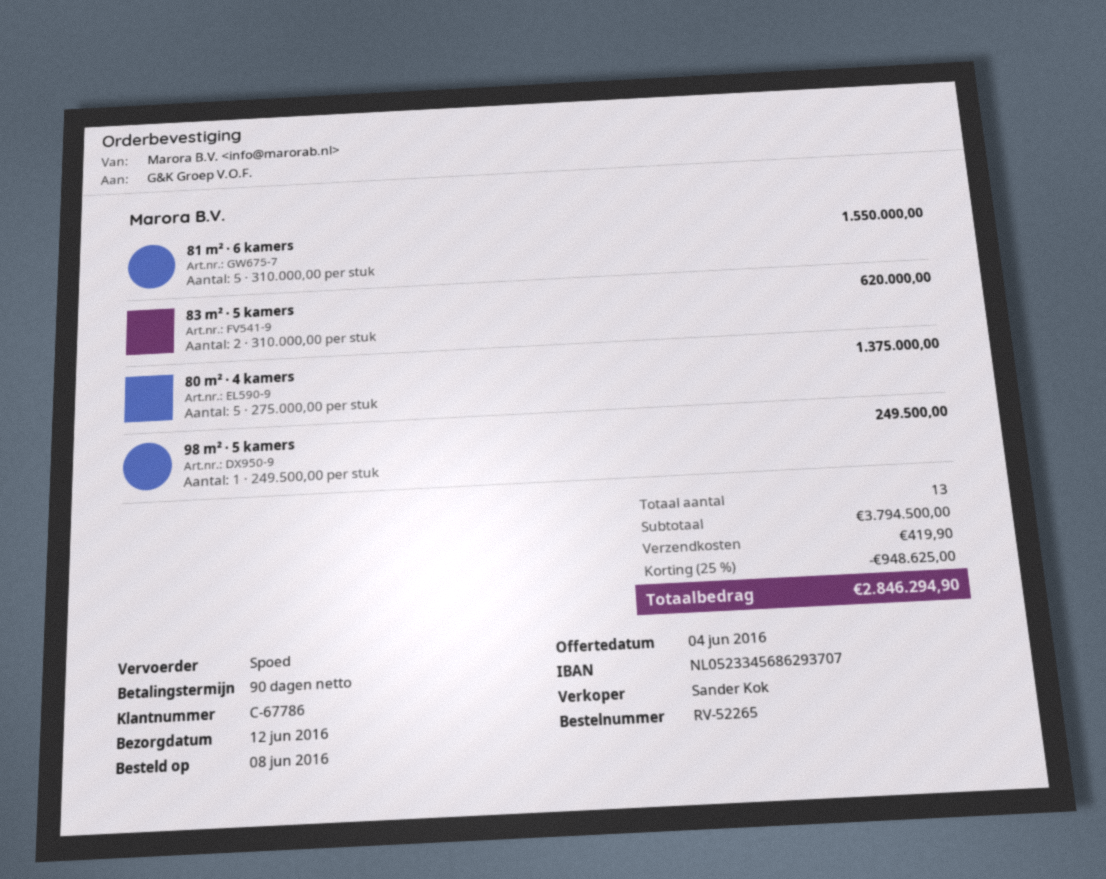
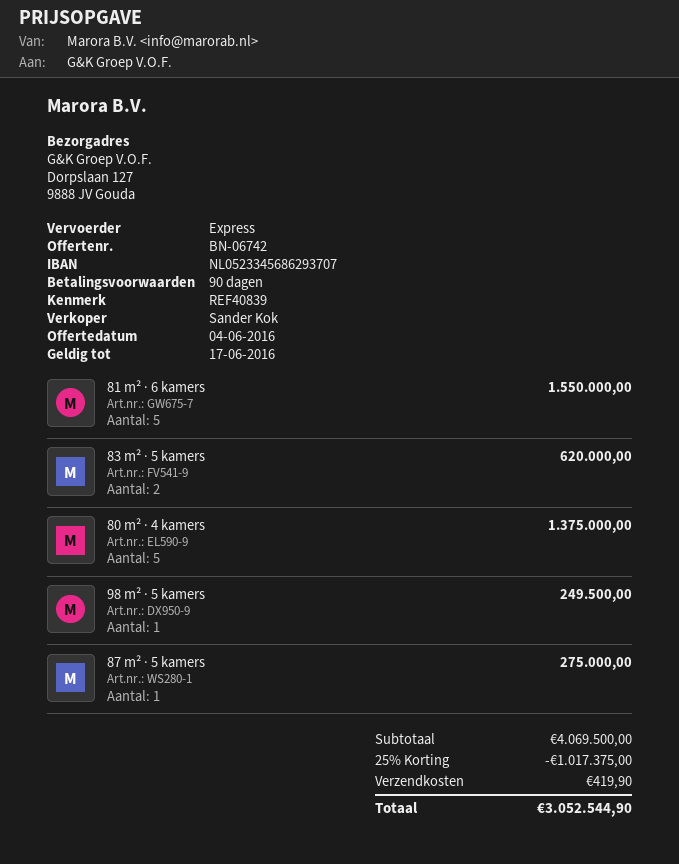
87 m² · 5 kamers: none -> 1 for 275000.00
subtotal: 3794500.00 -> 4069500.00
discount: 25% = 948625.00 -> 25% = 1017375.00
total: 2846294.90 -> 3052544.90

